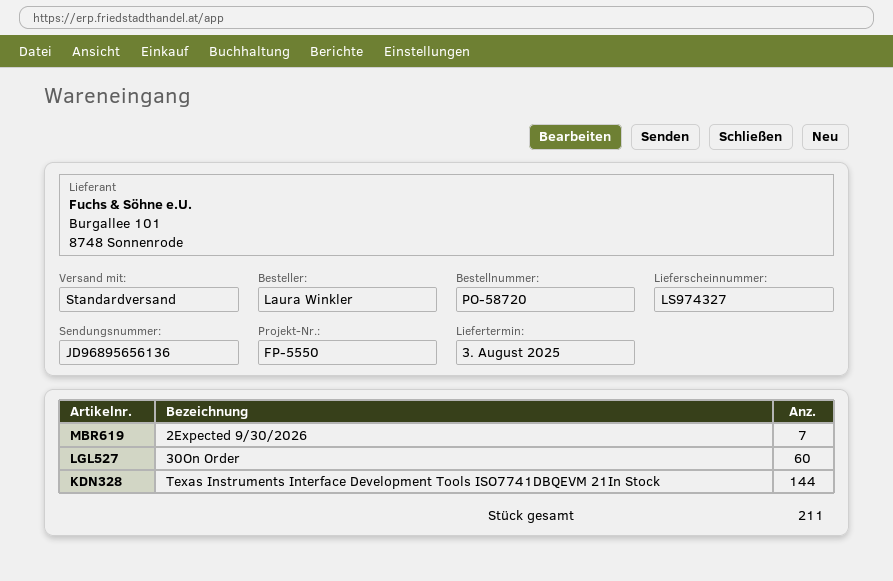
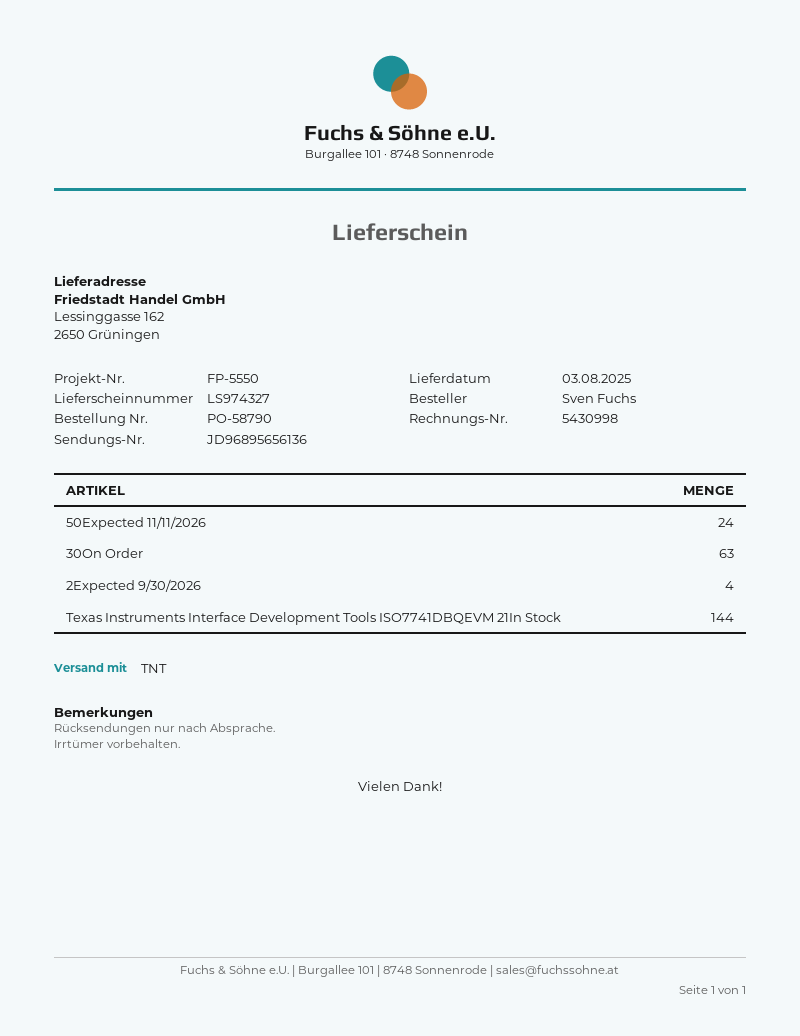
order number: PO-58720 -> PO-58790
ordered by: Laura Winkler -> Sven Fuchs
shipping method: standard -> TNT
2Expected 9/30/2026: 7 -> 4
30On Order: 60 -> 63
50Expected 11/11/2026: none -> 24

